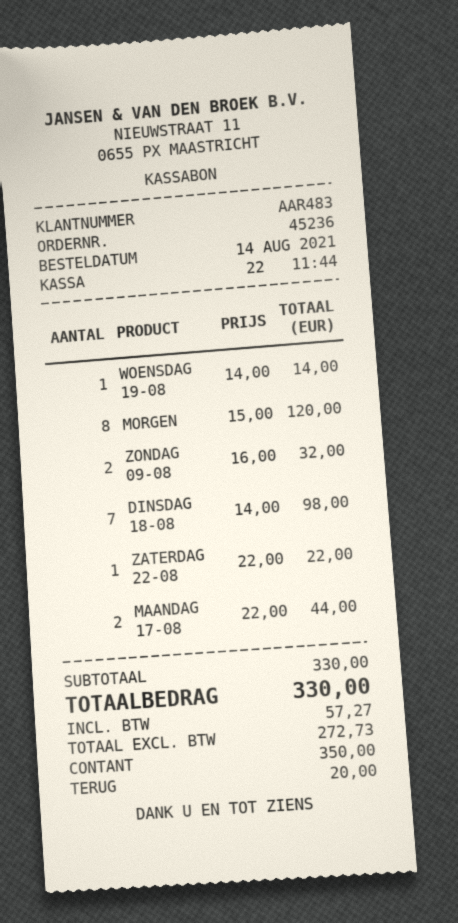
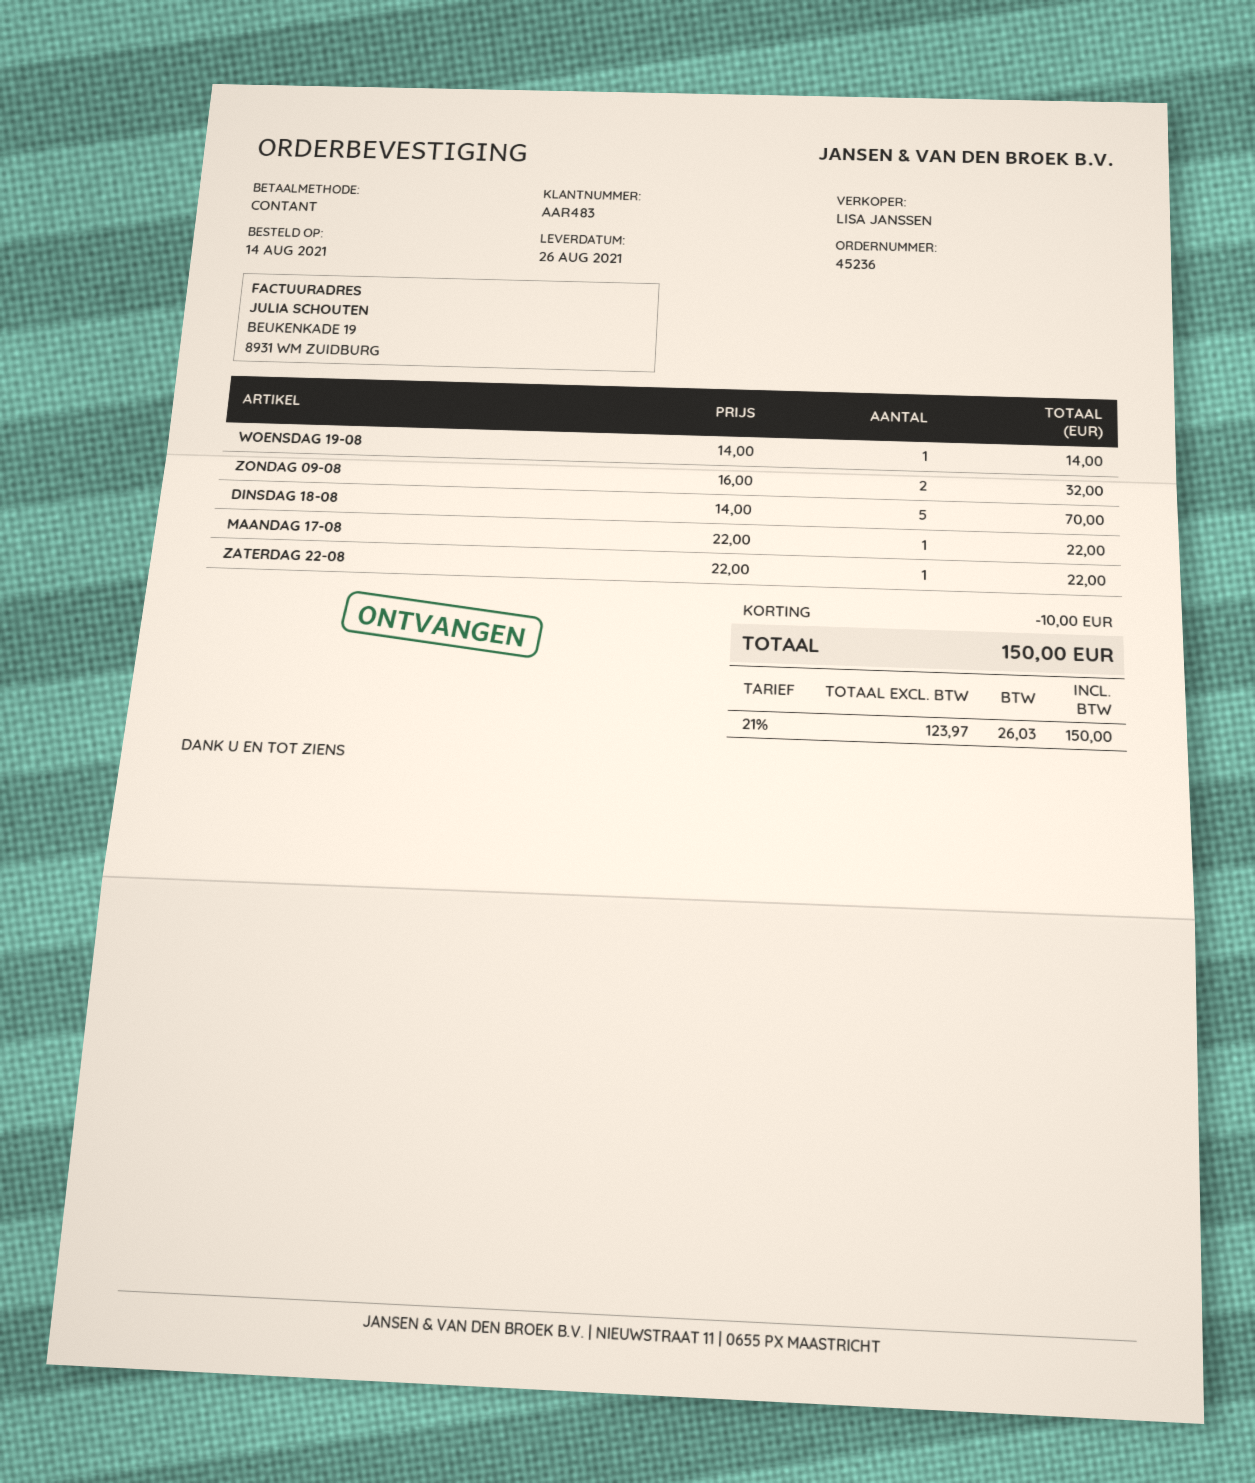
MORGEN: 8 x 15.00 = 120.00 -> none
DINSDAG 18-08: 7 x 14.00 = 98.00 -> 5 x 14.00 = 70.00
MAANDAG 17-08: 2 x 22.00 = 44.00 -> 1 x 22.00 = 22.00
discount: none -> 10.00
net: 272.73 -> 123.97
tax: 57.27 -> 26.03
total: 330.00 -> 150.00

